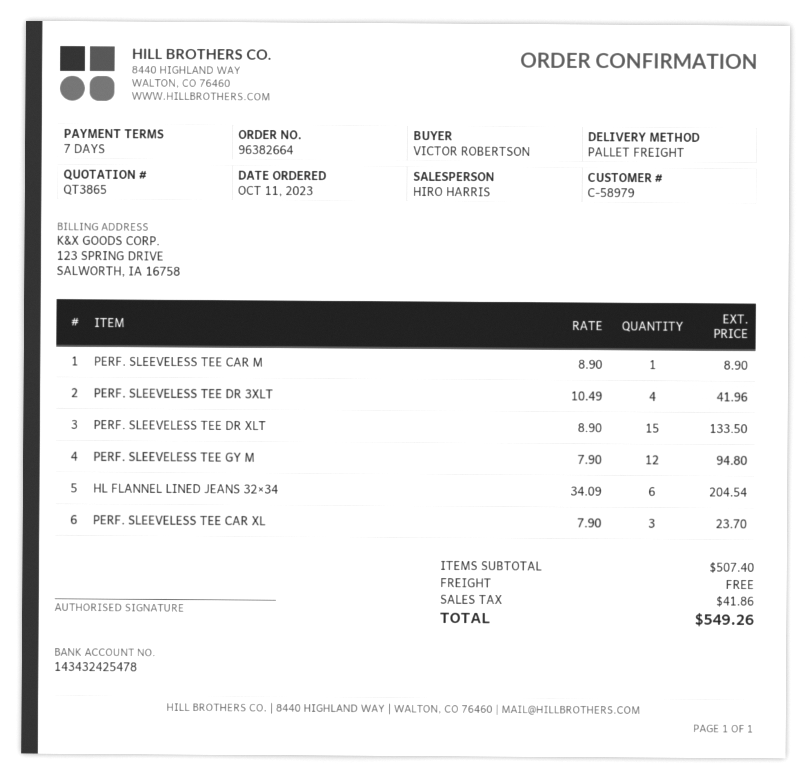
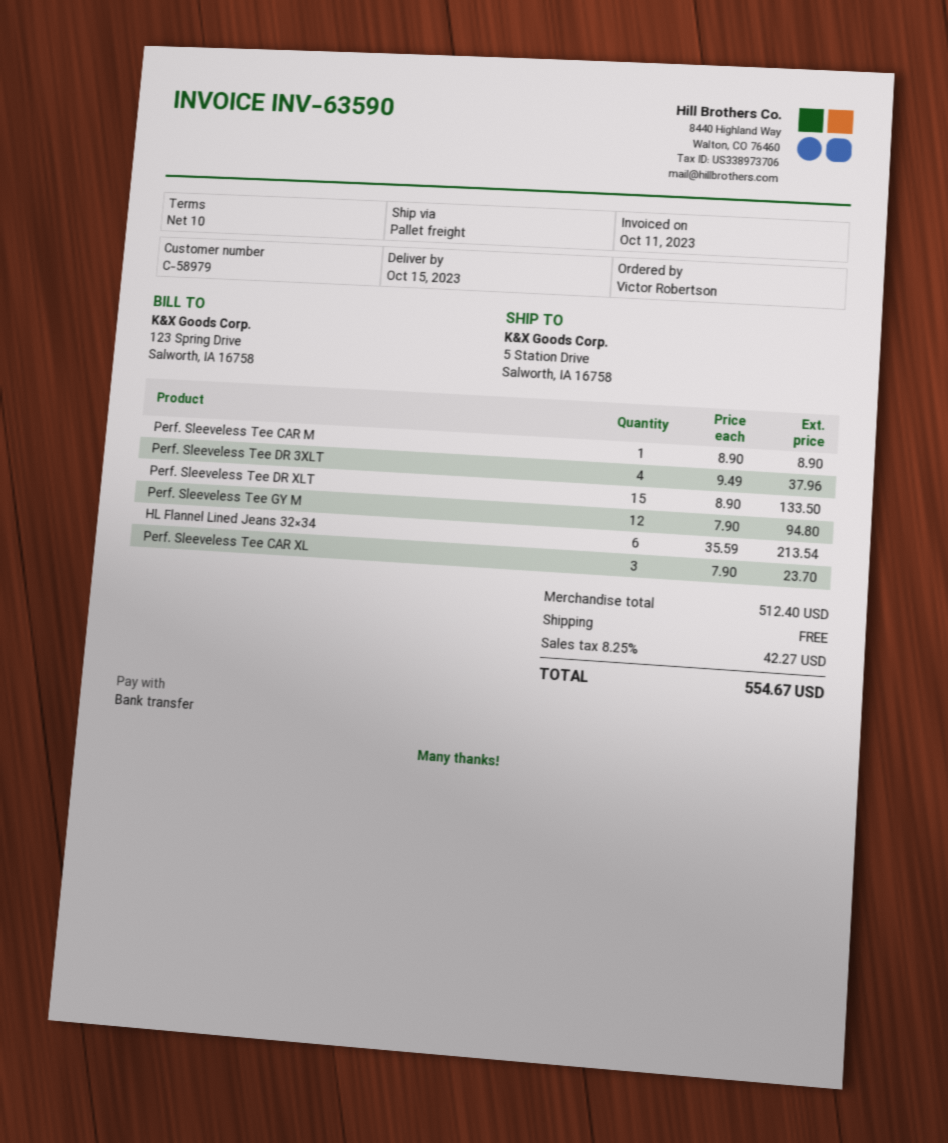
payment terms: 7 days -> 10 days
PERF. SLEEVELESS TEE DR 3XLT: 4 x 10.49 = 41.96 -> 4 x 9.49 = 37.96
HL FLANNEL LINED JEANS 32×34: 6 x 34.09 = 204.54 -> 6 x 35.59 = 213.54
subtotal: 507.40 -> 512.40
tax: 41.86 -> 42.27
total: 549.26 -> 554.67

